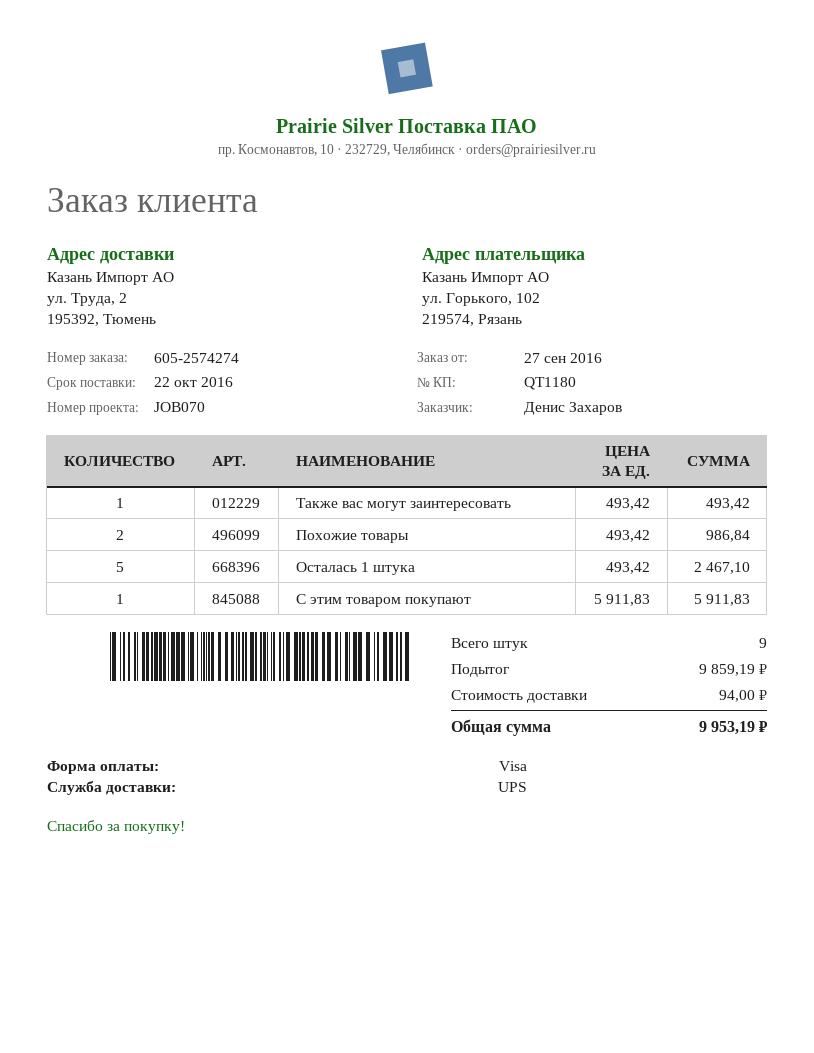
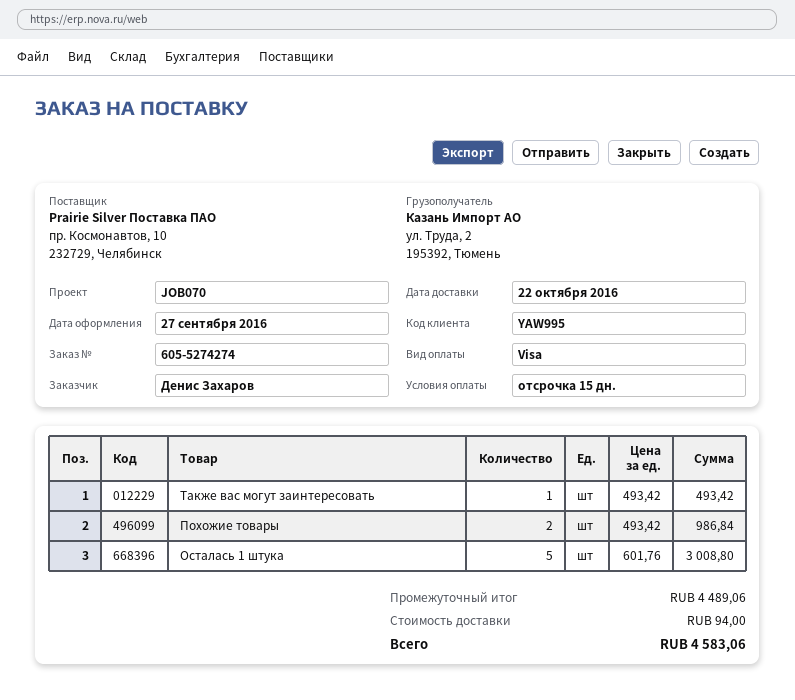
order number: 605-2574274 -> 605-5274274
Осталась 1 штука: 5 x 493.42 = 2467.10 -> 5 x 601.76 = 3008.80
С этим товаром покупают: 1 x 5911.83 = 5911.83 -> none
subtotal: 9859.19 -> 4489.06
total: 9953.19 -> 4583.06

